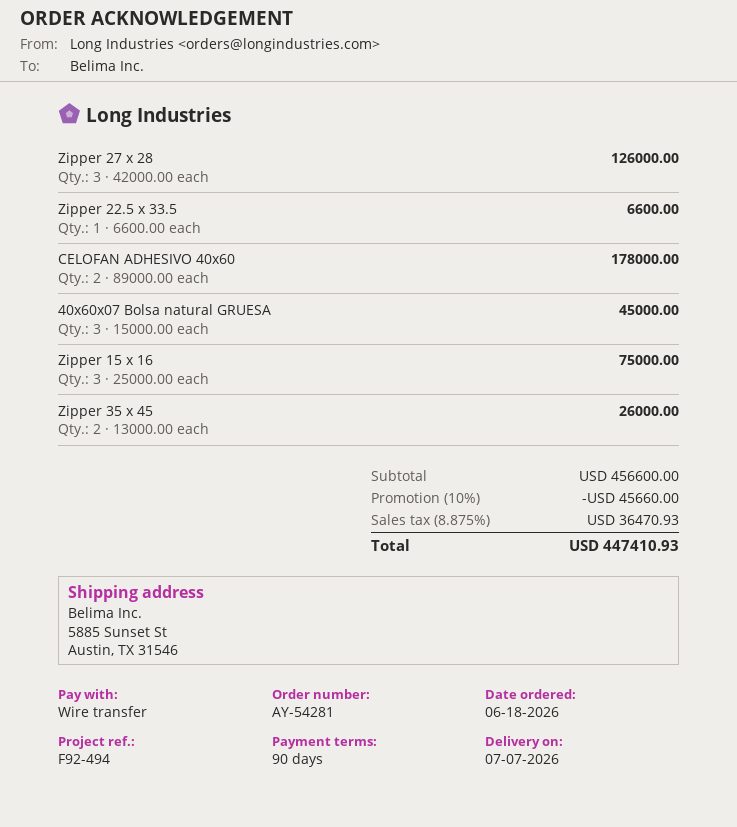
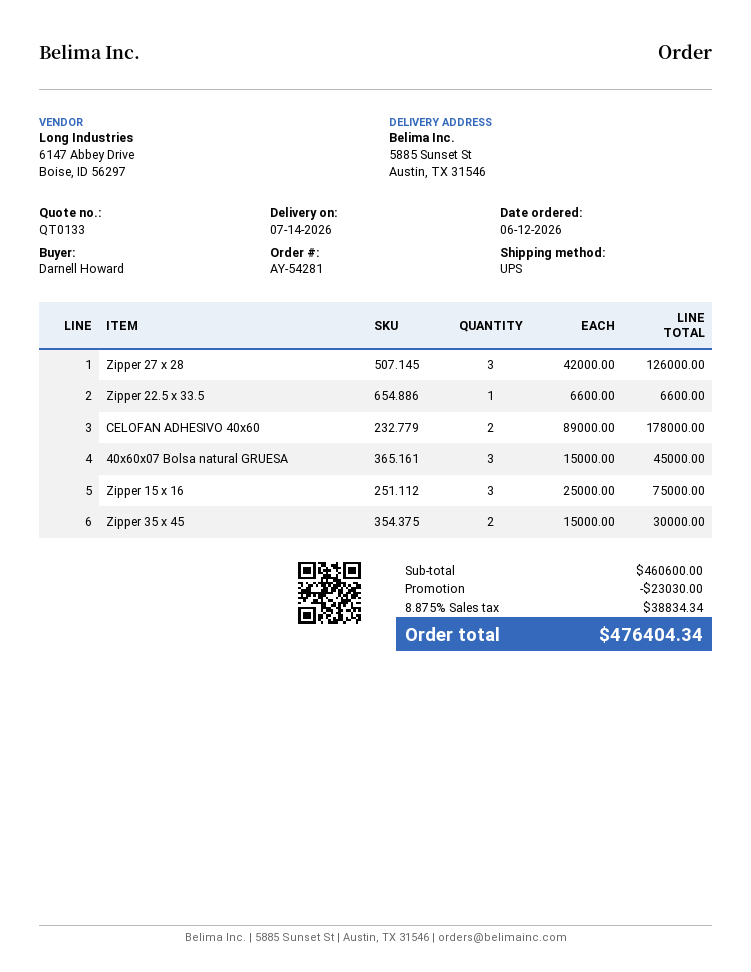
order date: 2026-06-18 -> 2026-06-12
delivery date: 2026-07-07 -> 2026-07-14
Zipper 35 x 45: 2 x 13000.00 = 26000.00 -> 2 x 15000.00 = 30000.00
subtotal: 456600.00 -> 460600.00
discount: 45660.00 -> 23030.00
tax: 8.875% = 36470.93 -> 8.875% = 38834.34
total: 447410.93 -> 476404.34

